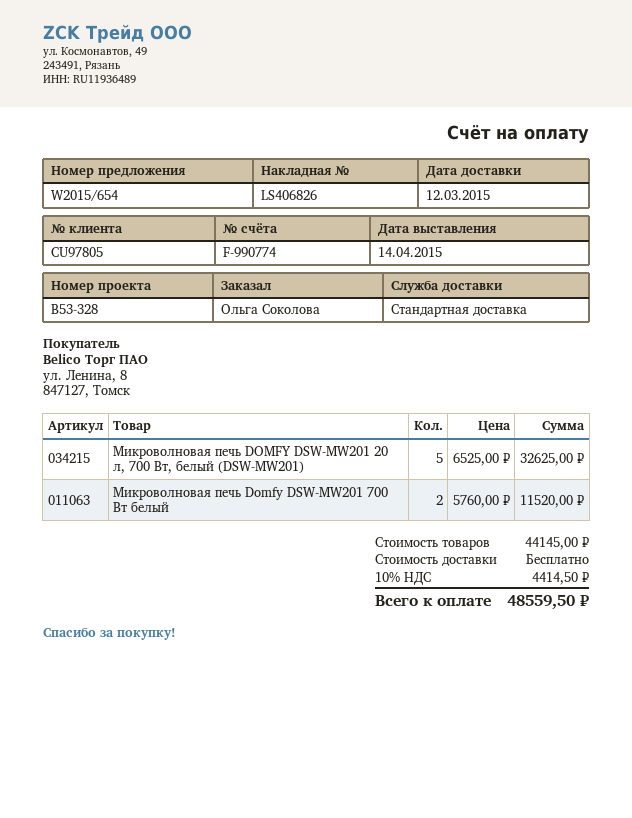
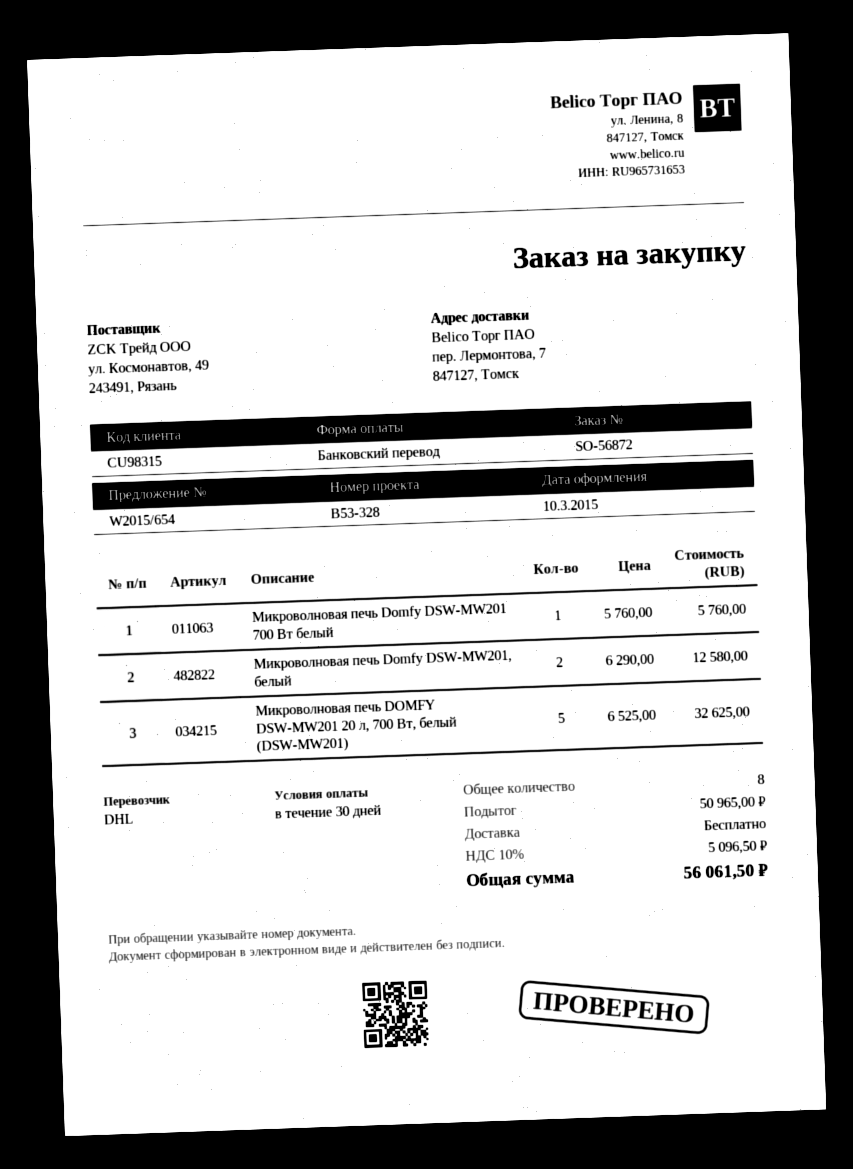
customer number: CU97805 -> CU98315
shipping method: standard -> DHL
Микроволновая печь Domfy DSW-MW201 700 Вт белый: 2 x 5760.00 = 11520.00 -> 1 x 5760.00 = 5760.00
Микроволновая печь Domfy DSW-MW201, белый: none -> 2 x 6290.00 = 12580.00
subtotal: 44145.00 -> 50965.00
tax: 10% = 4414.50 -> 10% = 5096.50
total: 48559.50 -> 56061.50

